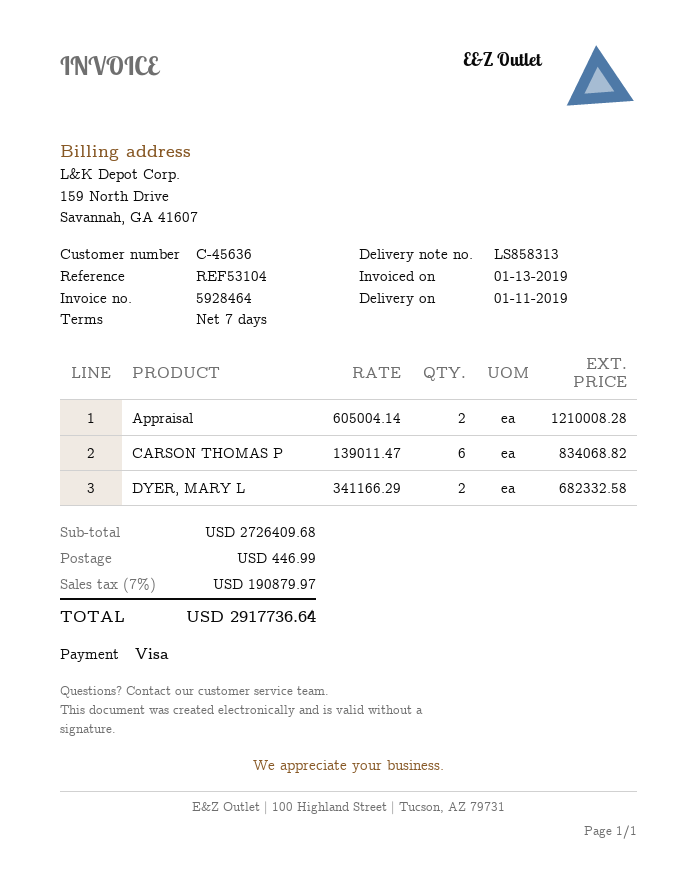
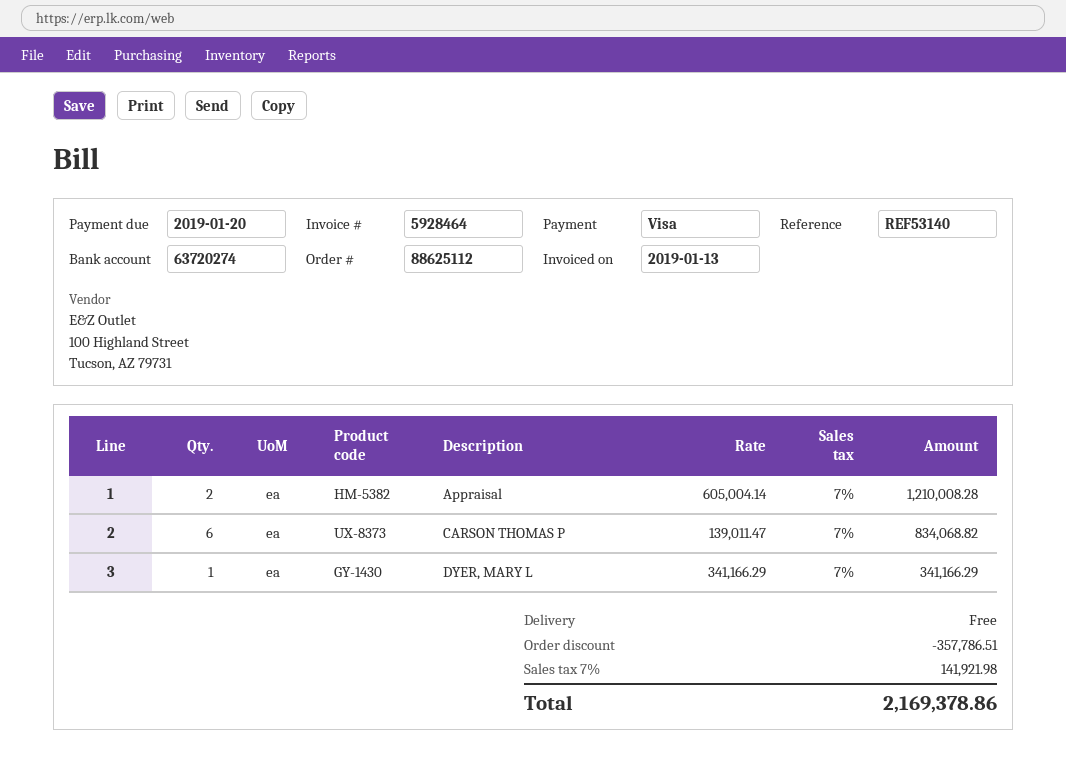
reference: REF53104 -> REF53140
DYER, MARY L: 2 x 341166.29 = 682332.58 -> 1 x 341166.29 = 341166.29
discount: none -> 357786.51
shipping: 446.99 -> 0.00
tax: 7% = 190879.97 -> 7% = 141921.98
total: 2917736.64 -> 2169378.86

